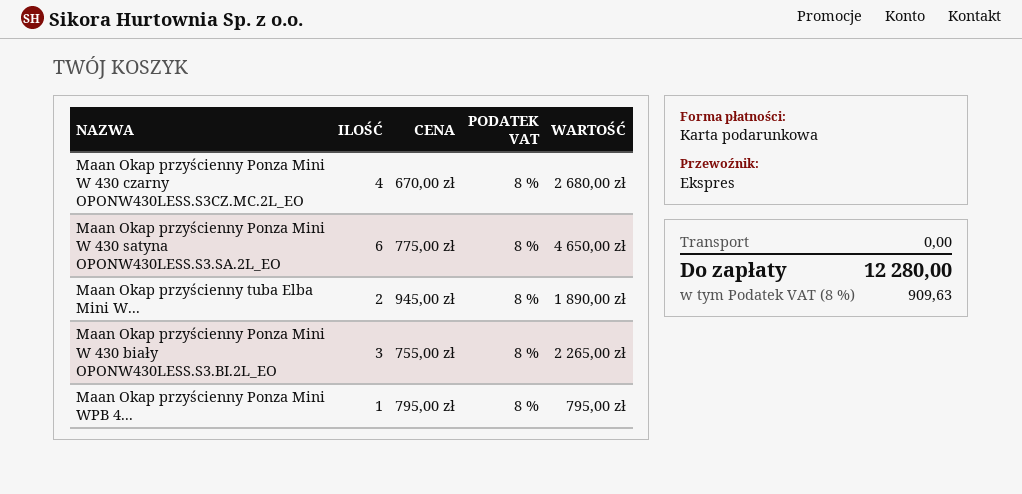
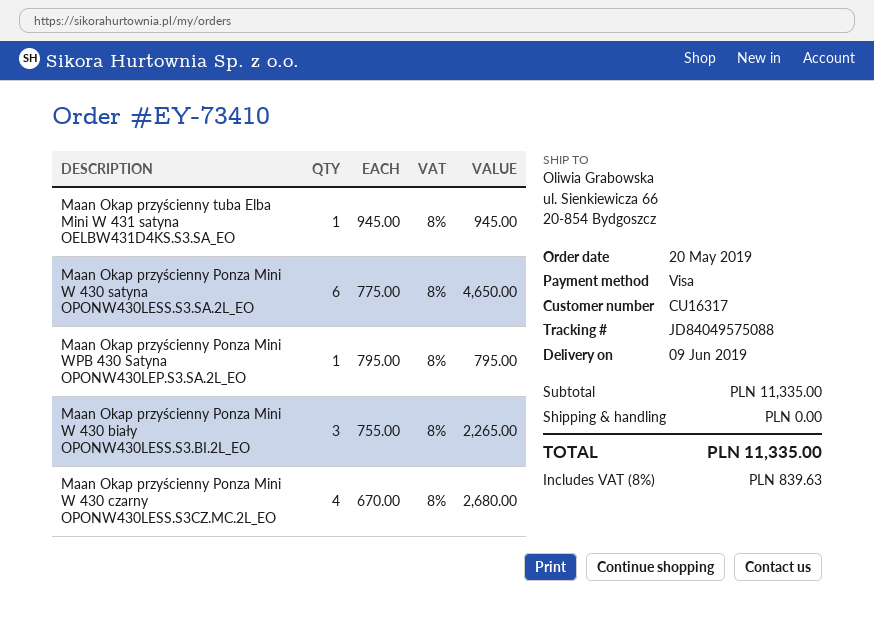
payment method: gift card -> Visa
Maan Okap przyścienny tuba Elba Mini W...: 2 x 945.00 = 1890.00 -> 1 x 945.00 = 945.00
tax: 8% = 909.63 -> 8% = 839.63
total: 12280.00 -> 11335.00

